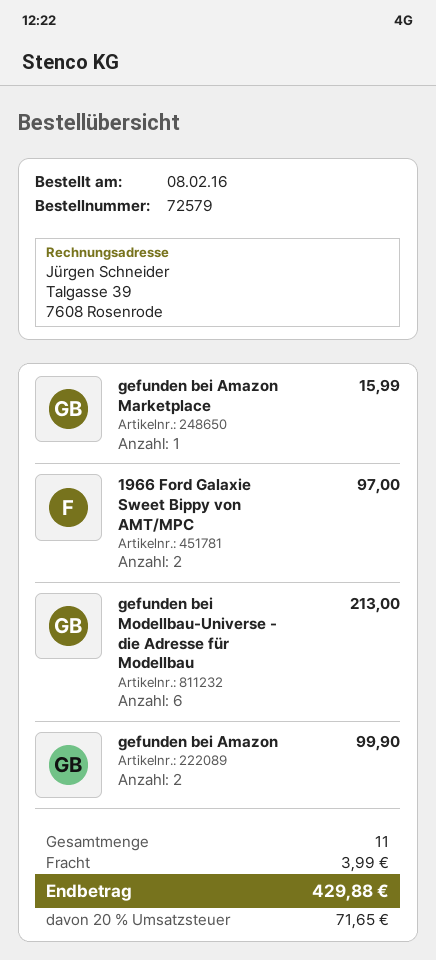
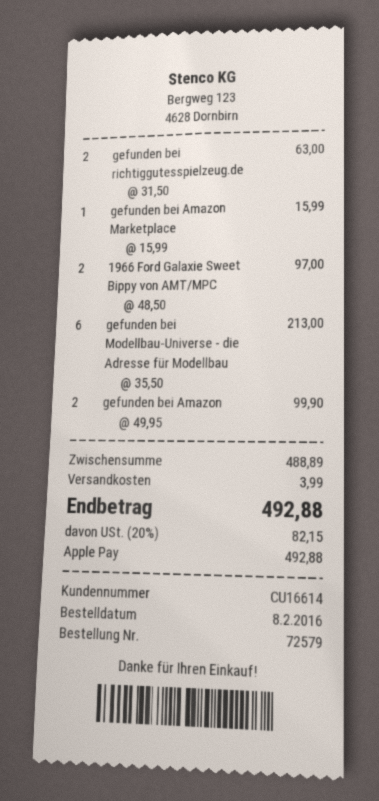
gefunden bei richtiggutesspielzeug.de: none -> 2 for 63.00
tax: 20% = 71.65 -> 20% = 82.15
total: 429.88 -> 492.88

